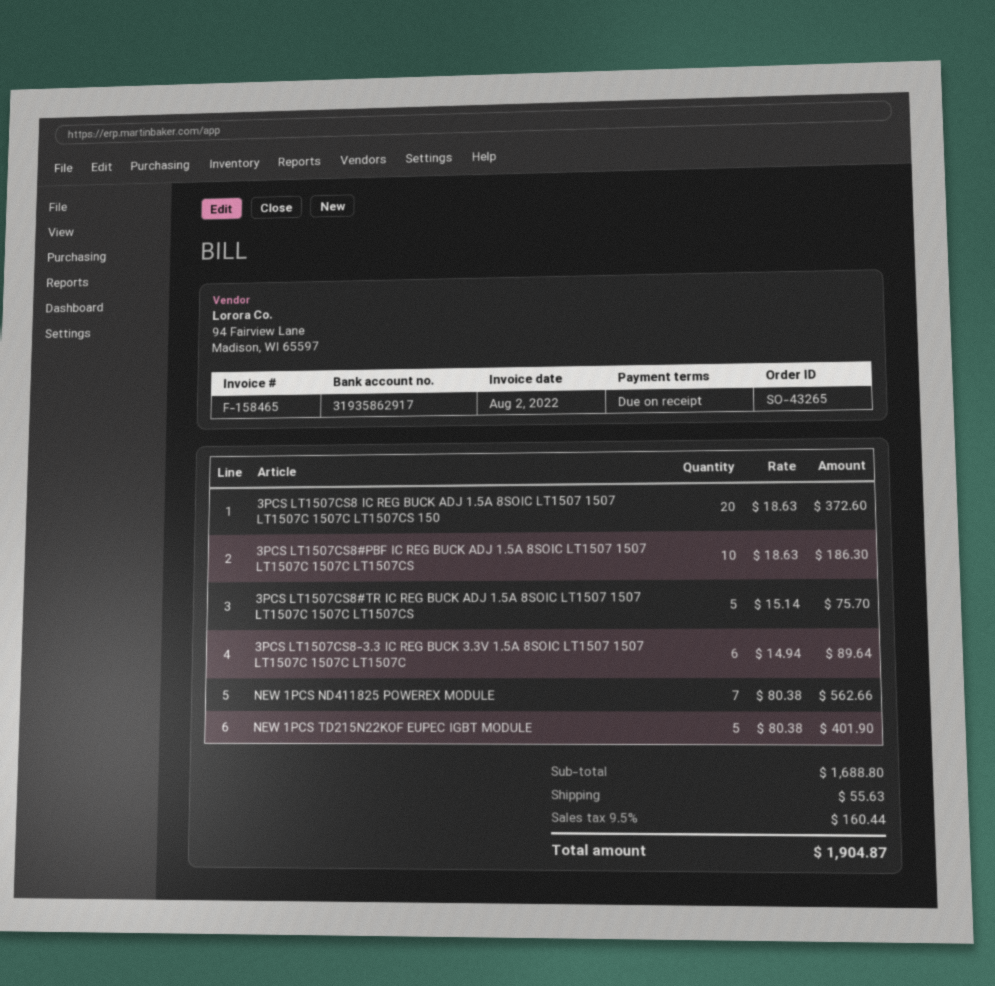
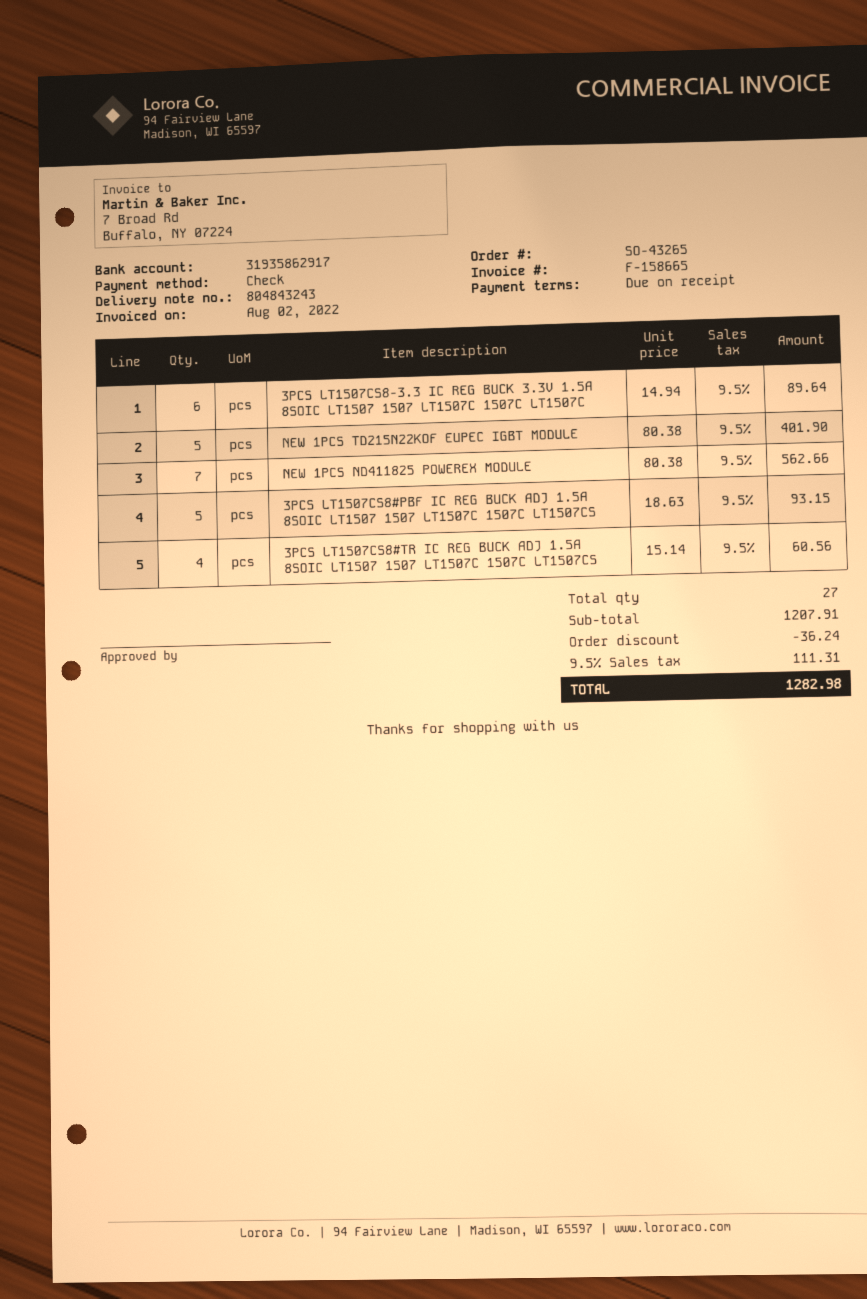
invoice number: F-158465 -> F-158665
3PCS LT1507CS8 IC REG BUCK ADJ 1.5A 8SOIC LT1507 1507 LT1507C 1507C LT1507CS 150: 20 x 18.63 = 372.60 -> none
3PCS LT1507CS8#PBF IC REG BUCK ADJ 1.5A 8SOIC LT1507 1507 LT1507C 1507C LT1507CS: 10 x 18.63 = 186.30 -> 5 x 18.63 = 93.15
3PCS LT1507CS8#TR IC REG BUCK ADJ 1.5A 8SOIC LT1507 1507 LT1507C 1507C LT1507CS: 5 x 15.14 = 75.70 -> 4 x 15.14 = 60.56
subtotal: 1688.80 -> 1207.91
discount: none -> 36.24
shipping: 55.63 -> none
tax: 9.5% = 160.44 -> 9.5% = 111.31
total: 1904.87 -> 1282.98

